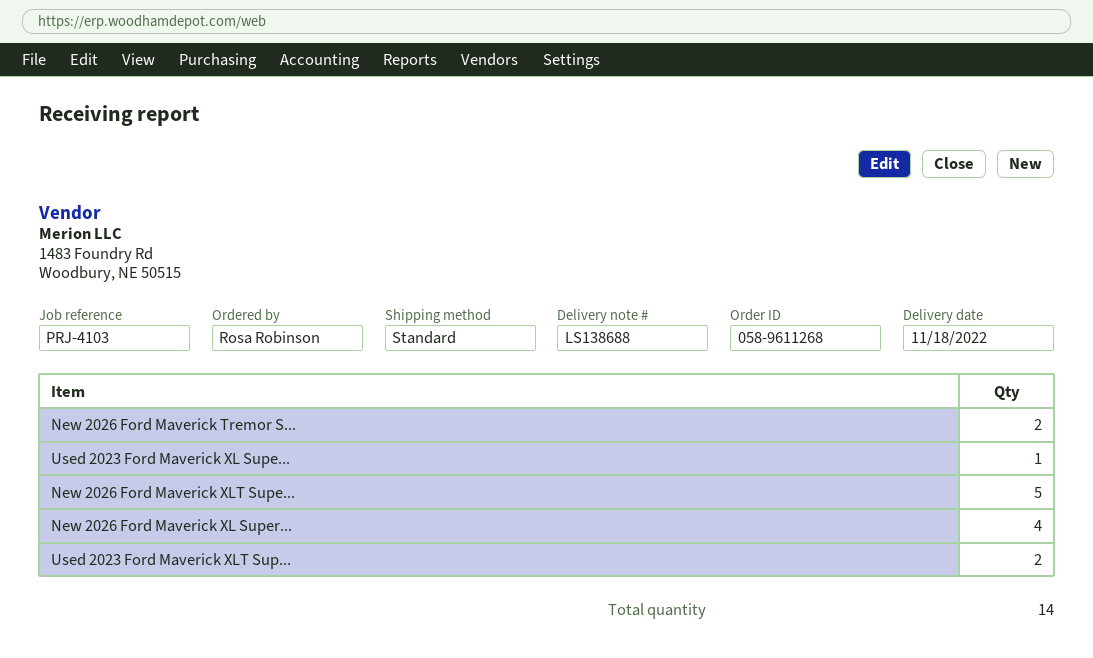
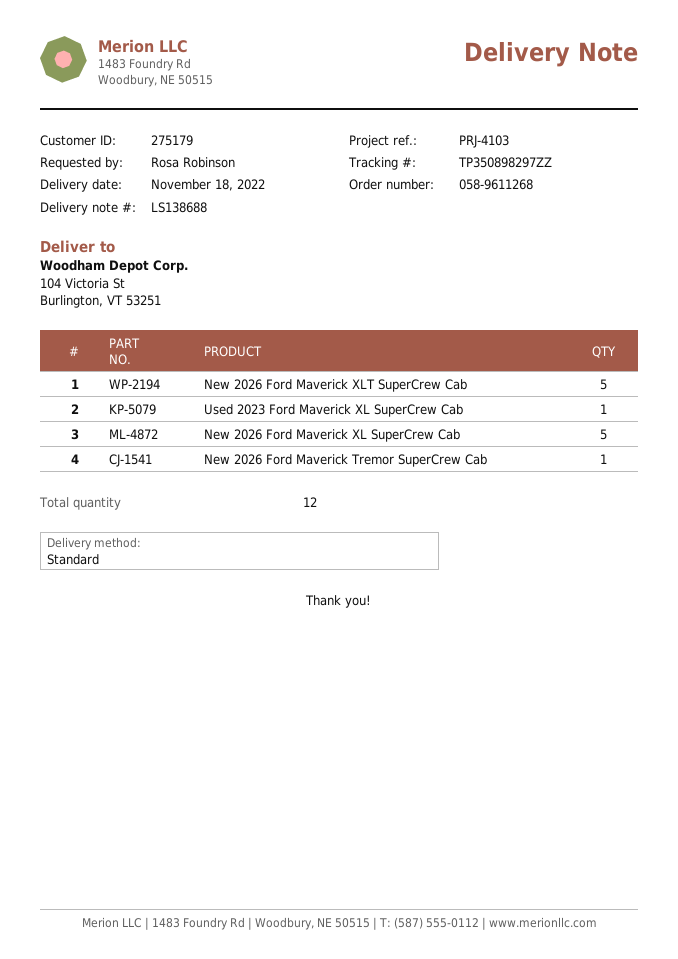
New 2026 Ford Maverick Tremor S...: 2 -> 1
New 2026 Ford Maverick XL Super...: 4 -> 5
Used 2023 Ford Maverick XLT Sup...: 2 -> none
total quantity: 14 -> 12

